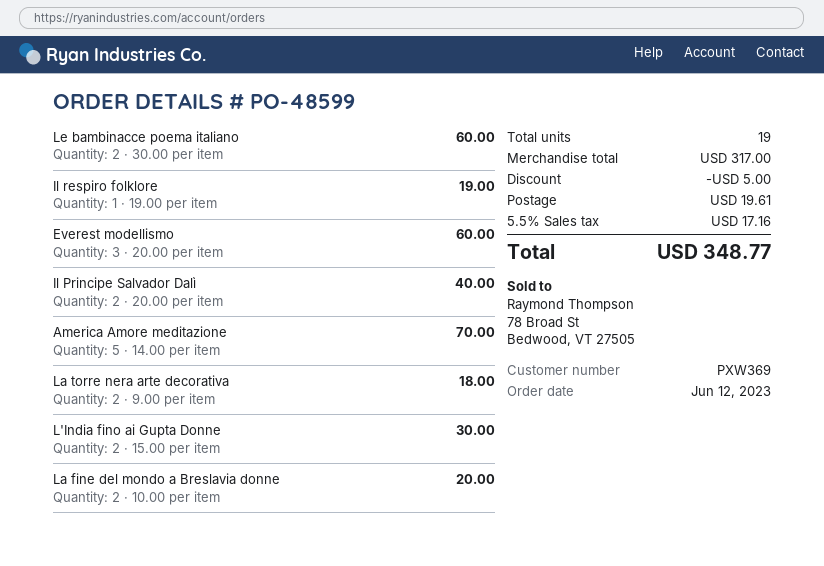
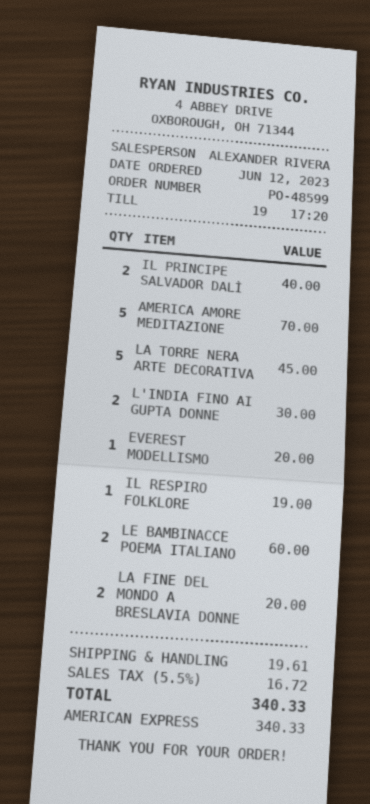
Everest modellismo: 3 for 60.00 -> 1 for 20.00
La torre nera arte decorativa: 2 for 18.00 -> 5 for 45.00
discount: 5.00 -> none
tax: 5.5% = 17.16 -> 5.5% = 16.72
total: 348.77 -> 340.33

